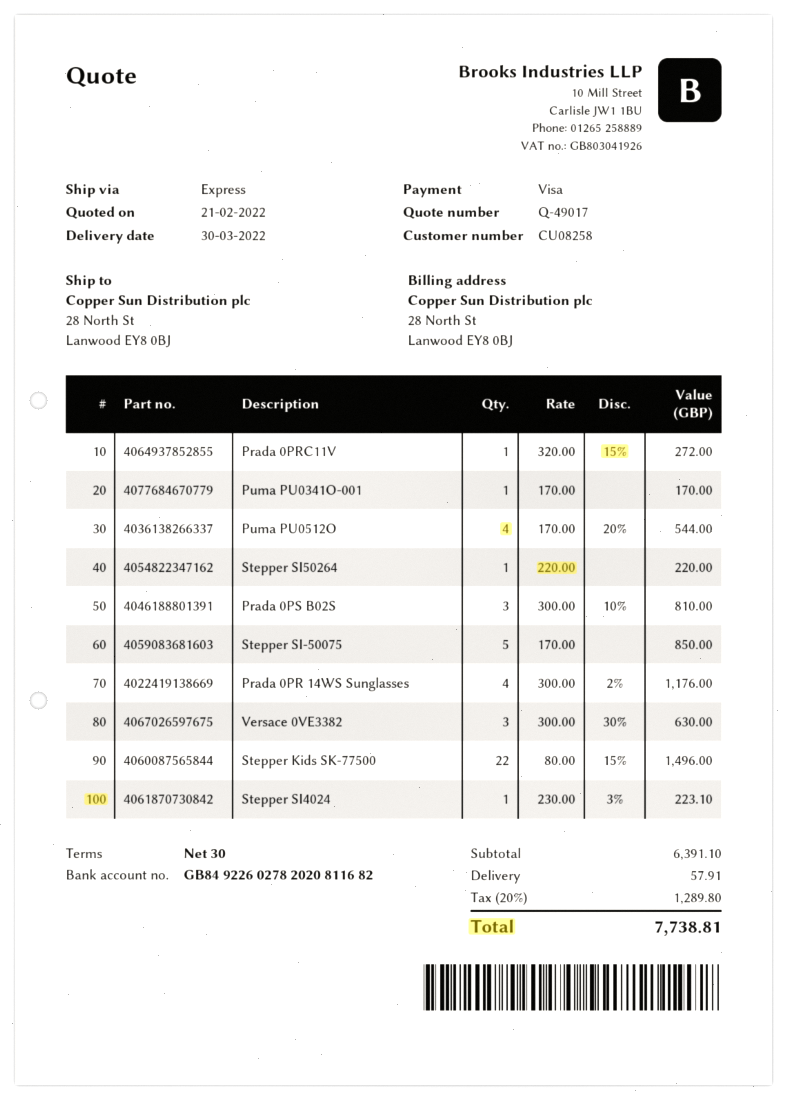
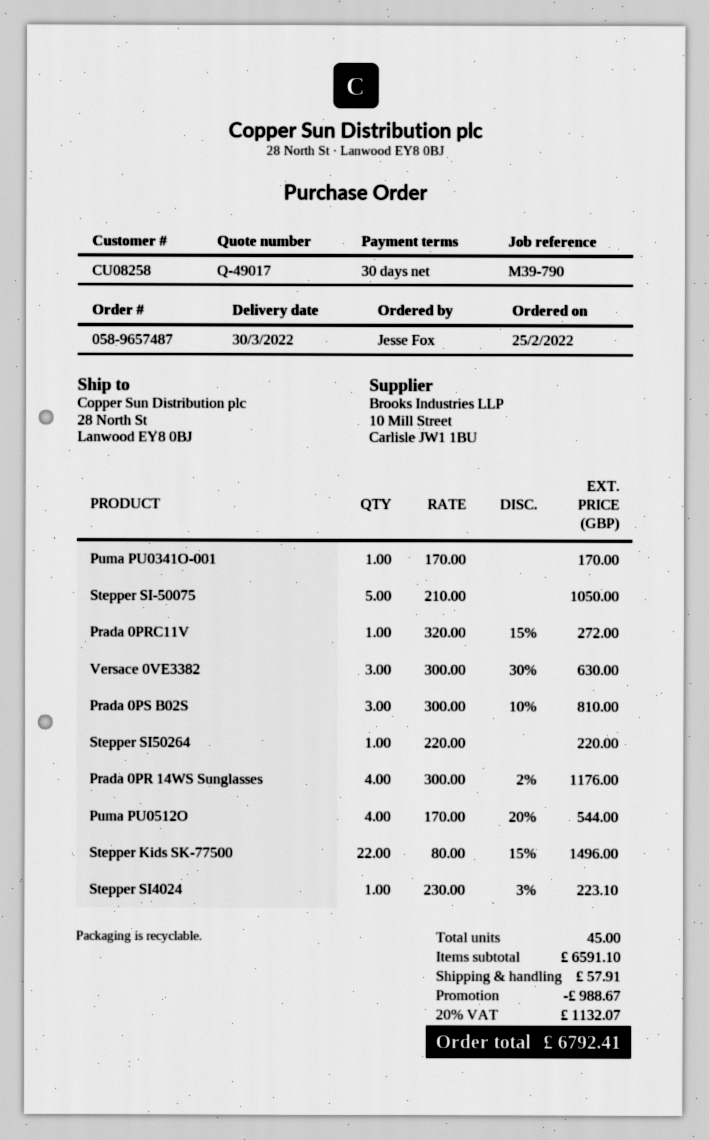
Stepper SI-50075: 5 x 170.00 = 850.00 -> 5 x 210.00 = 1050.00
subtotal: 6391.10 -> 6591.10
discount: none -> 988.67
tax: 20% = 1289.80 -> 20% = 1132.07
total: 7738.81 -> 6792.41

